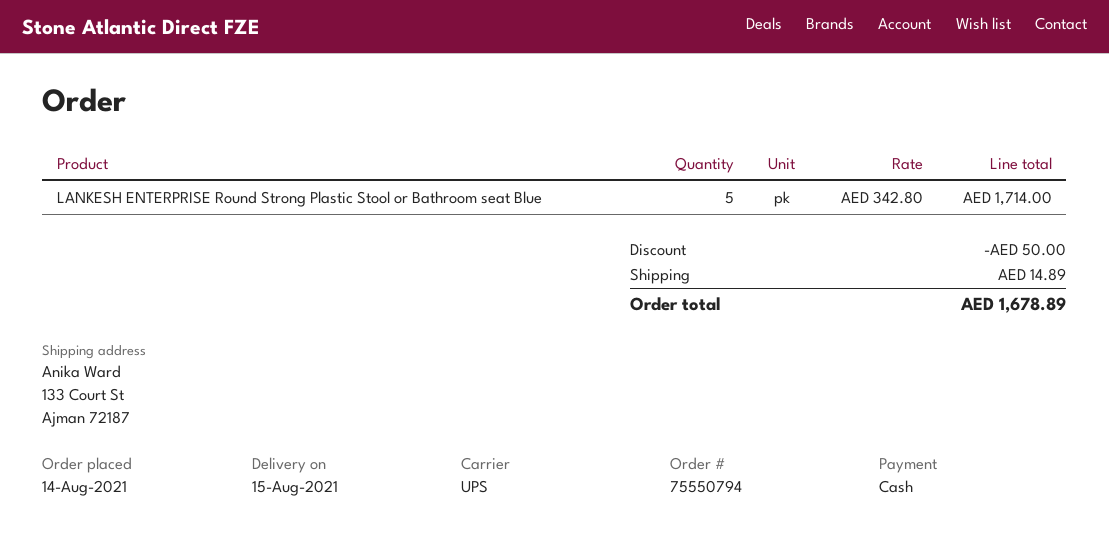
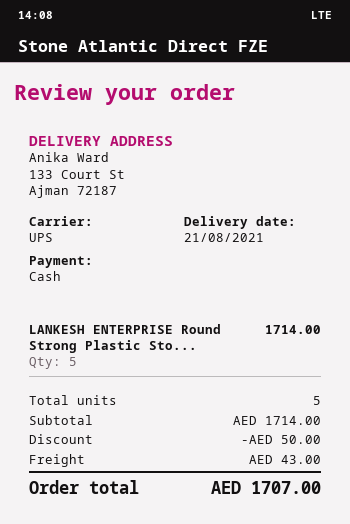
delivery date: 2021-08-15 -> 2021-08-21
shipping: 14.89 -> 43.00
total: 1678.89 -> 1707.00

